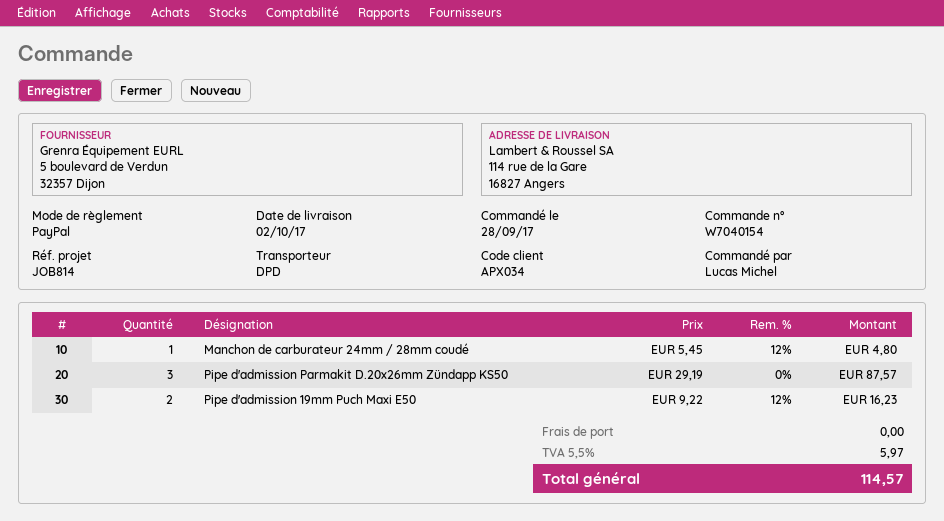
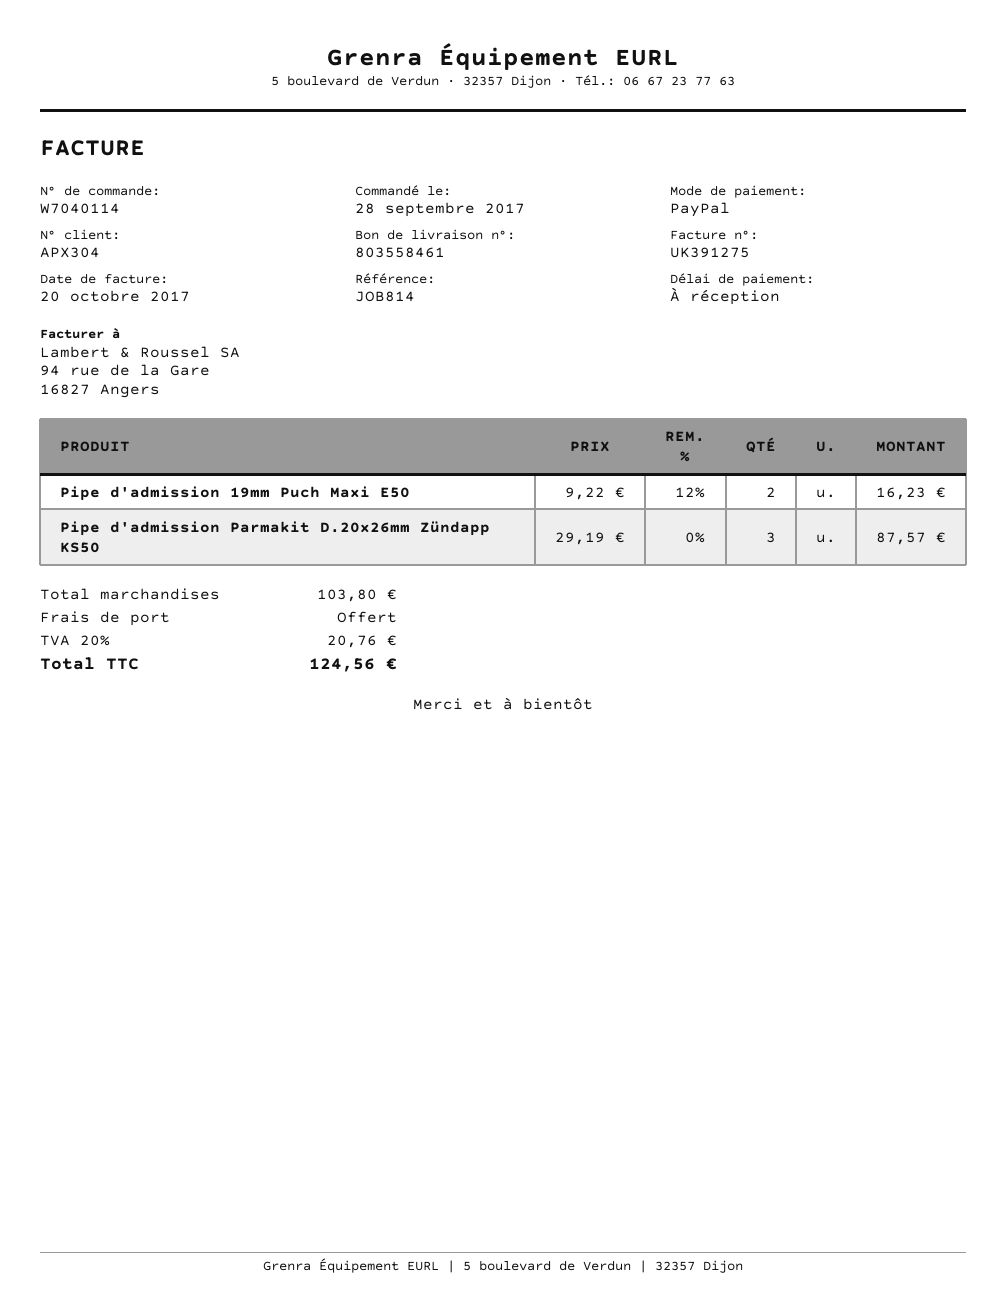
order number: W7040154 -> W7040114
customer number: APX034 -> APX304
Manchon de carburateur 24mm / 28mm coudé: 1 x 5.45 - 12% = 4.80 -> none
tax: 5.5% = 5.97 -> 20% = 20.76
total: 114.57 -> 124.56

